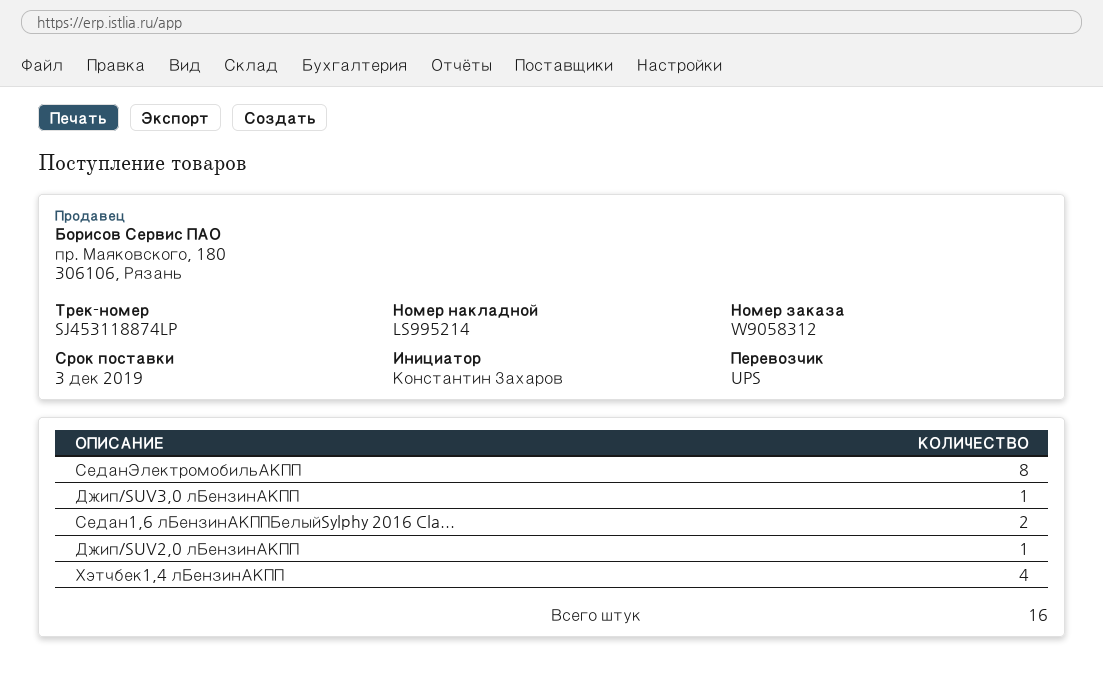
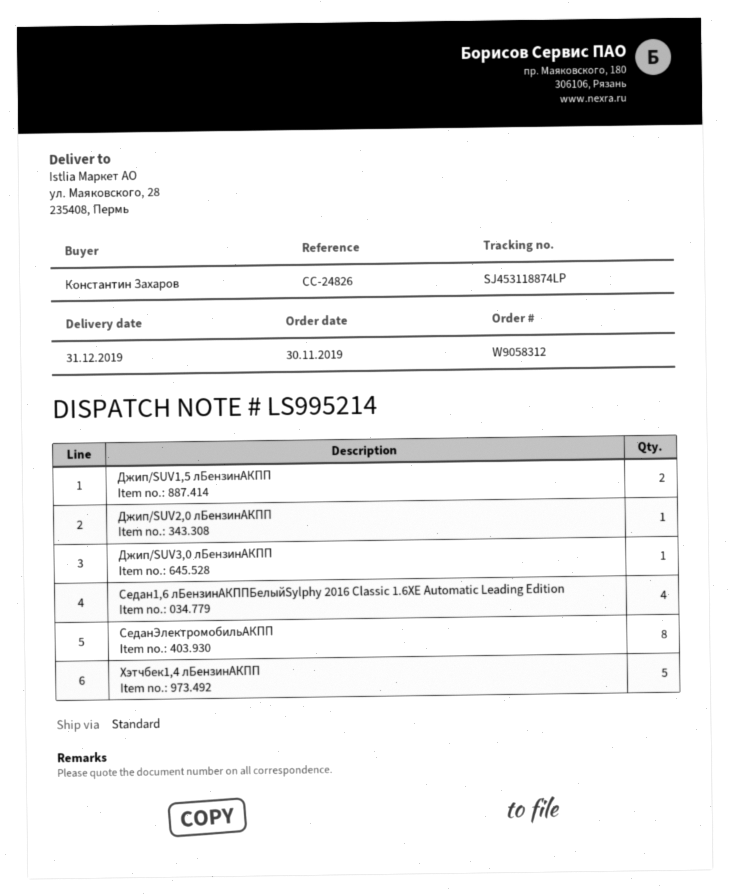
delivery date: 2019-12-03 -> 2019-12-31
shipping method: UPS -> standard
Седан1,6 лБензинАКППБелыйSylphy 2016 Cla...: 2 -> 4
Хэтчбек1,4 лБензинАКПП: 4 -> 5
Джип/SUV1,5 лБензинАКПП: none -> 2

